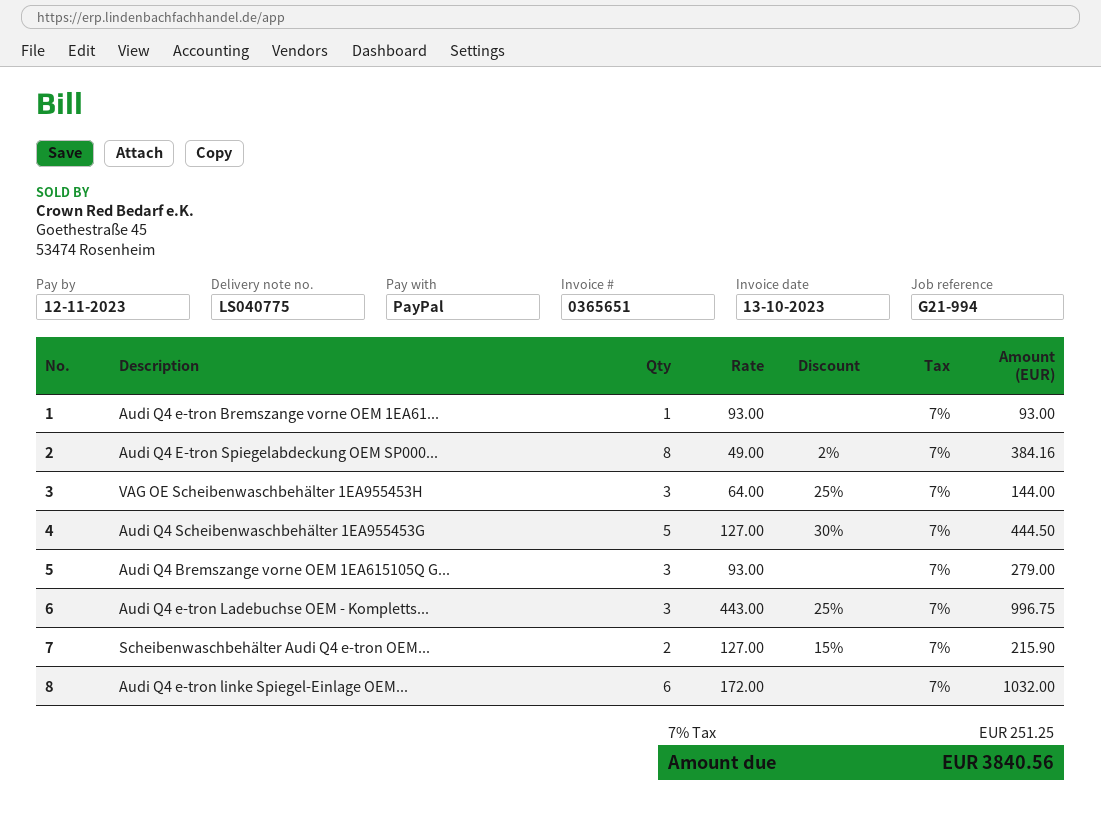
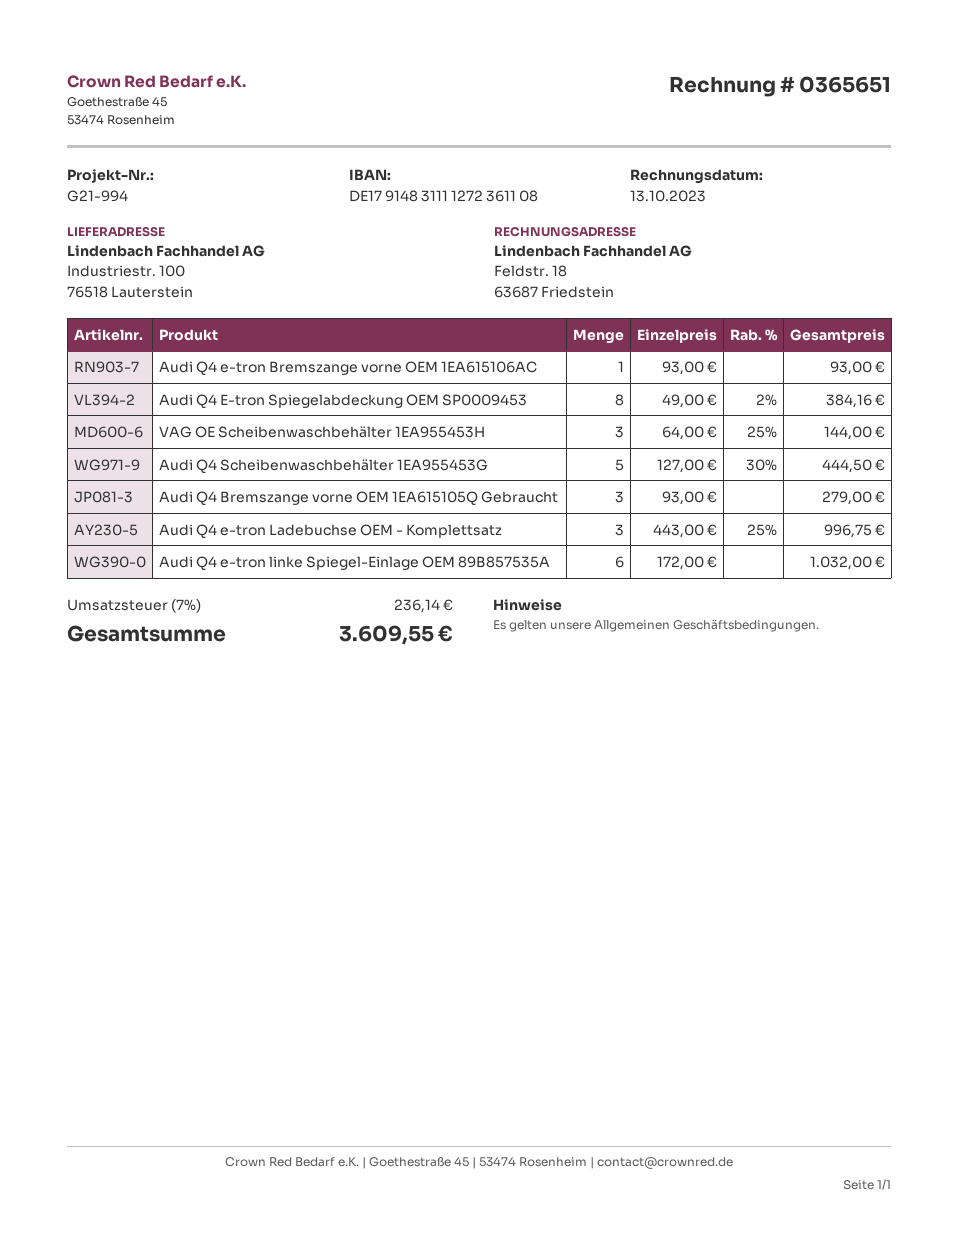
Scheibenwaschbehälter Audi Q4 e-tron OEM...: 2 x 127.00 - 15% = 215.90 -> none
tax: 7% = 251.25 -> 7% = 236.14
total: 3840.56 -> 3609.55

